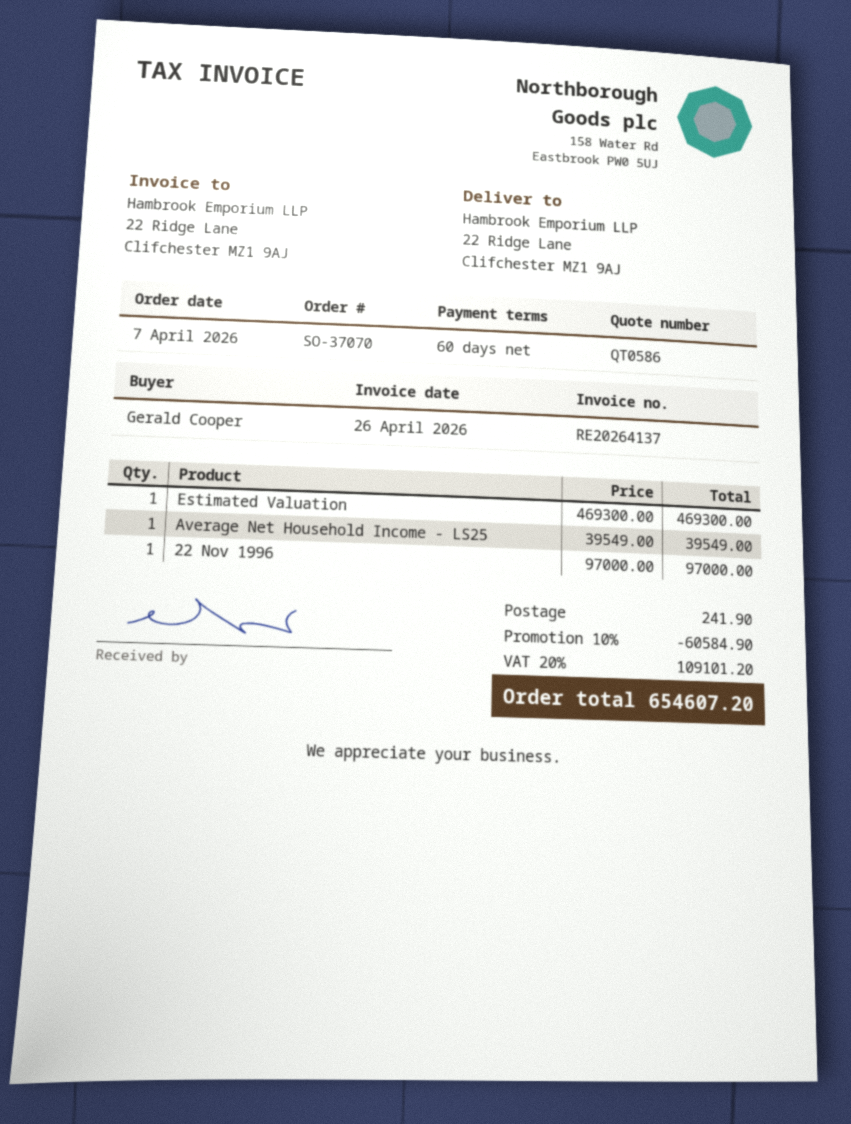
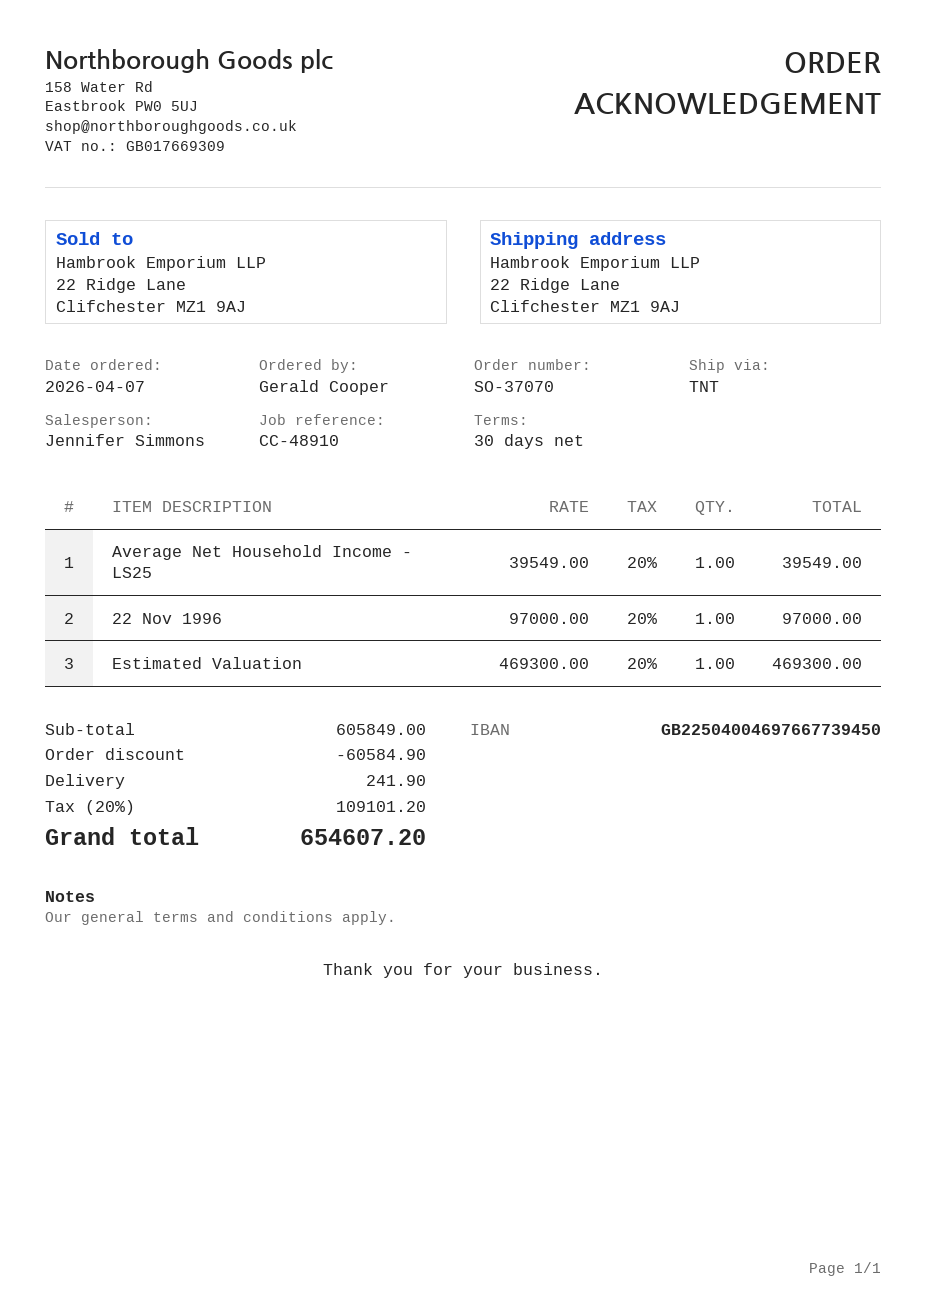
payment terms: 60 days -> 30 days

